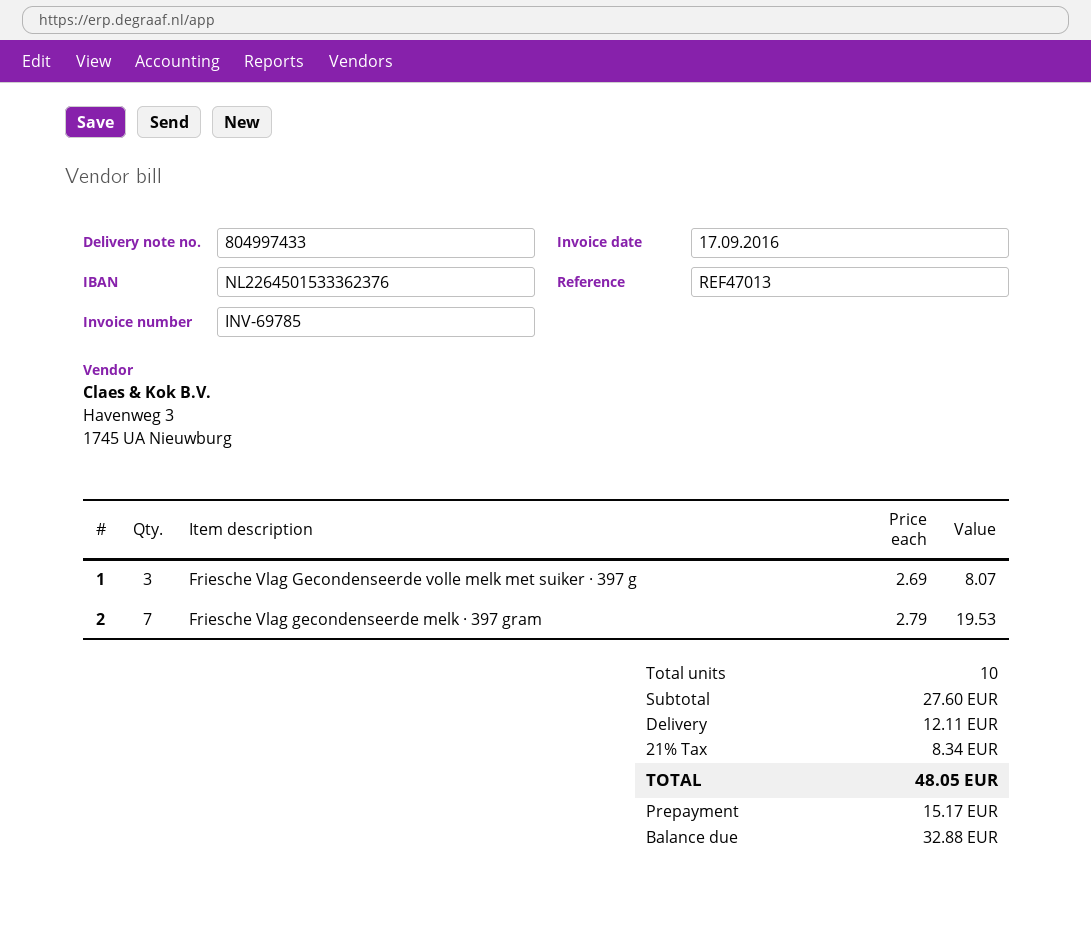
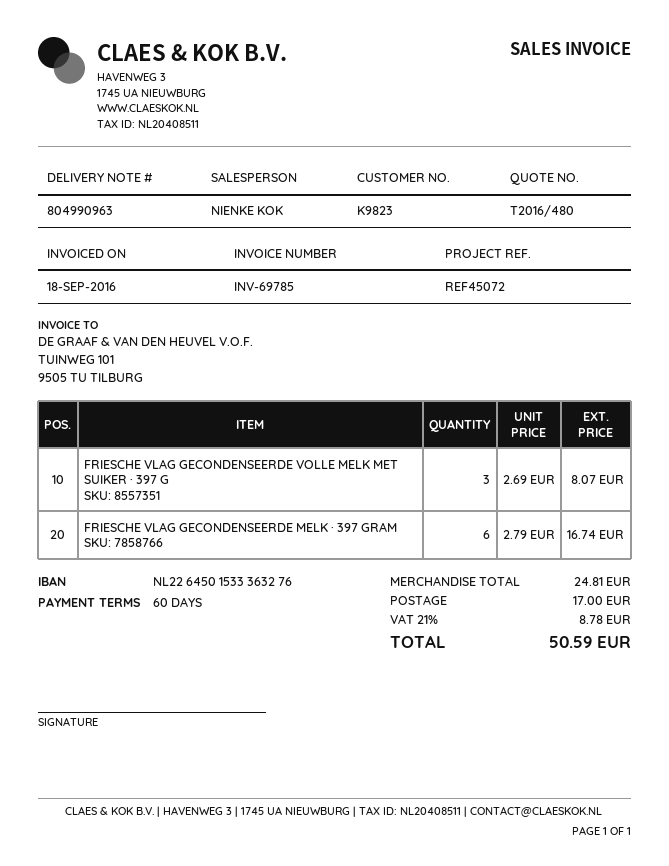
delivery note number: 804997433 -> 804990963
invoice date: 2016-09-17 -> 2016-09-18
reference: REF47013 -> REF45072
bank account: NL2264501533362376 -> NL2264501533363276
Friesche Vlag gecondenseerde melk · 397 gram: 7 x 2.79 = 19.53 -> 6 x 2.79 = 16.74
subtotal: 27.60 -> 24.81
shipping: 12.11 -> 17.00
tax: 21% = 8.34 -> 21% = 8.78
total: 48.05 -> 50.59

